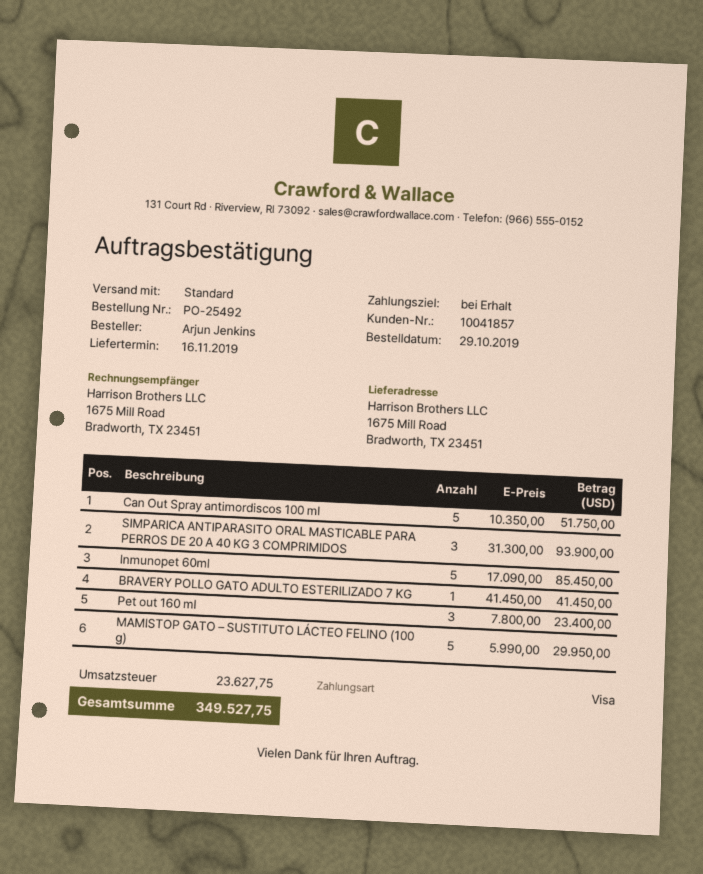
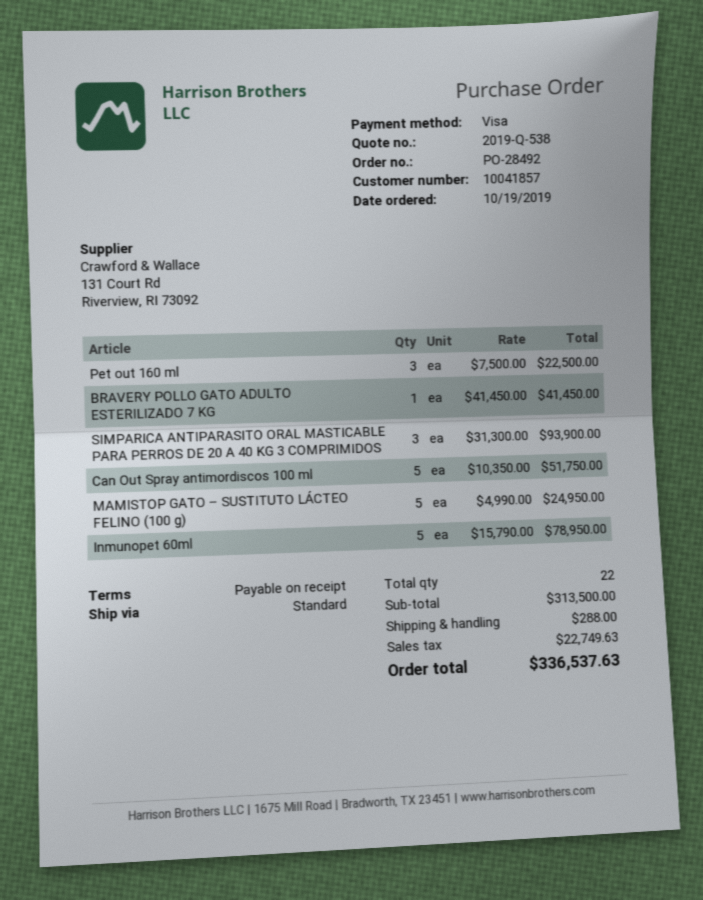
order number: PO-25492 -> PO-28492
order date: 2019-10-29 -> 2019-10-19
Inmunopet 60ml: 5 x 17090.00 = 85450.00 -> 5 x 15790.00 = 78950.00
Pet out 160 ml: 3 x 7800.00 = 23400.00 -> 3 x 7500.00 = 22500.00
MAMISTOP GATO – SUSTITUTO LÁCTEO FELINO (100 g): 5 x 5990.00 = 29950.00 -> 5 x 4990.00 = 24950.00
shipping: none -> 288.00
tax: 23627.75 -> 22749.63
total: 349527.75 -> 336537.63

